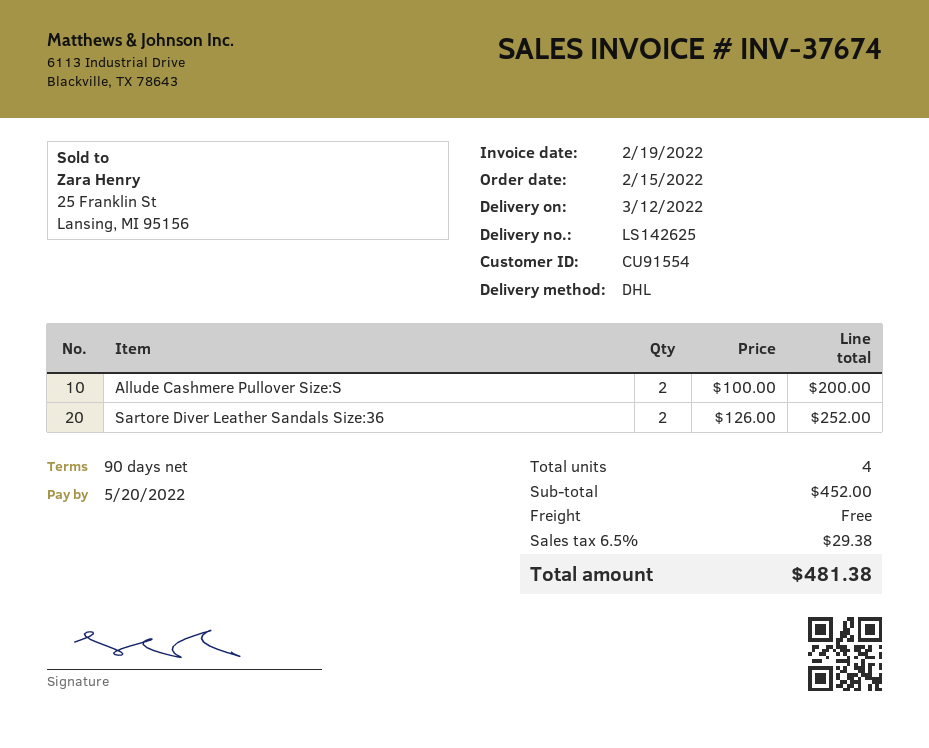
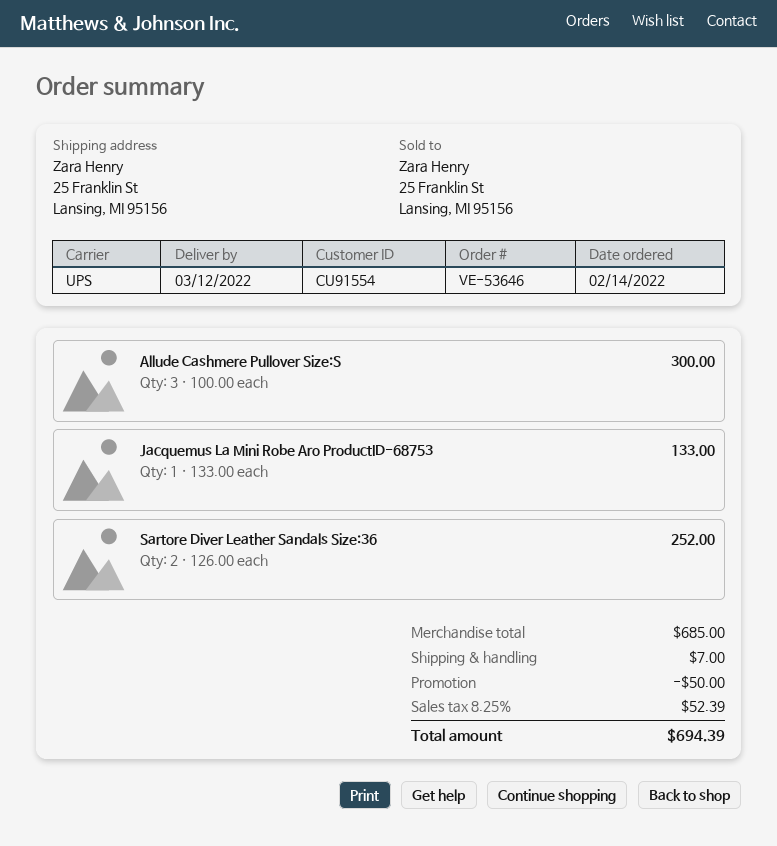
order date: 2022-02-15 -> 2022-02-14
shipping method: DHL -> UPS
Allude Cashmere Pullover Size:S: 2 x 100.00 = 200.00 -> 3 x 100.00 = 300.00
Jacquemus La Mini Robe Aro ProductID-68753: none -> 1 x 133.00 = 133.00
subtotal: 452.00 -> 685.00
discount: none -> 50.00
shipping: 0.00 -> 7.00
tax: 6.5% = 29.38 -> 8.25% = 52.39
total: 481.38 -> 694.39

